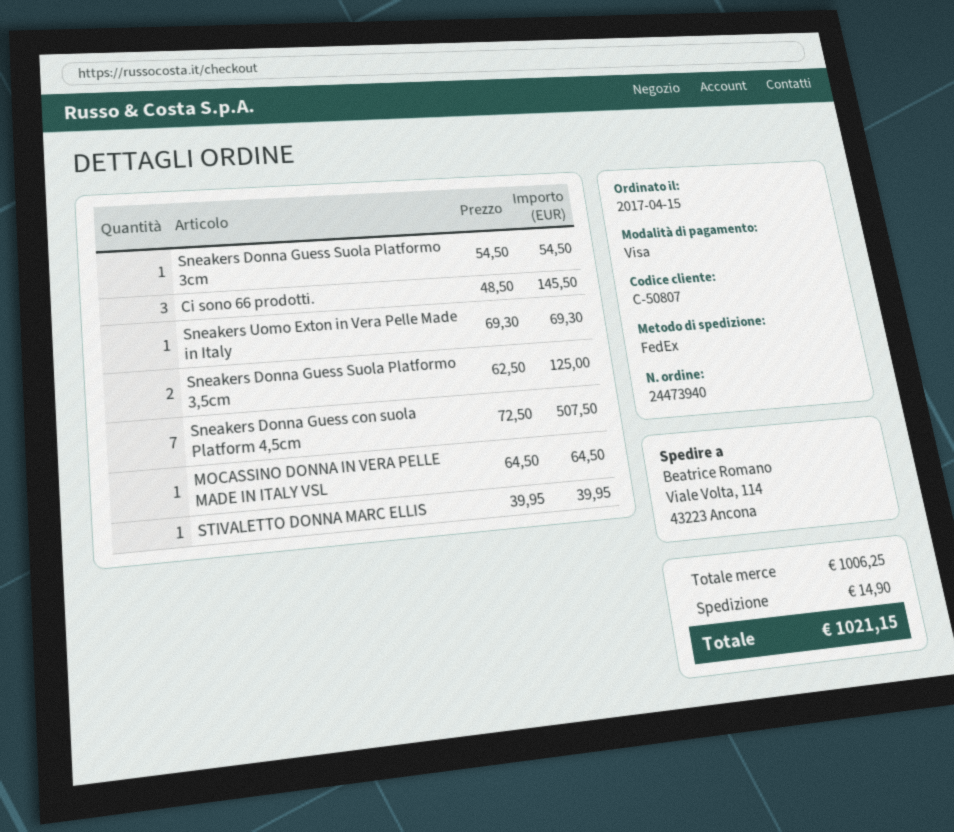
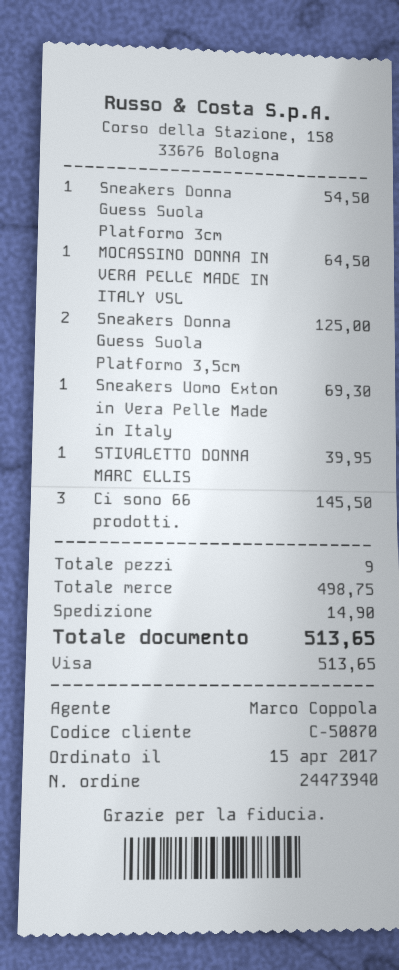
customer number: C-50807 -> C-50870
Sneakers Donna Guess con suola Platform 4,5cm: 7 for 507.50 -> none
subtotal: 1006.25 -> 498.75
total: 1021.15 -> 513.65

